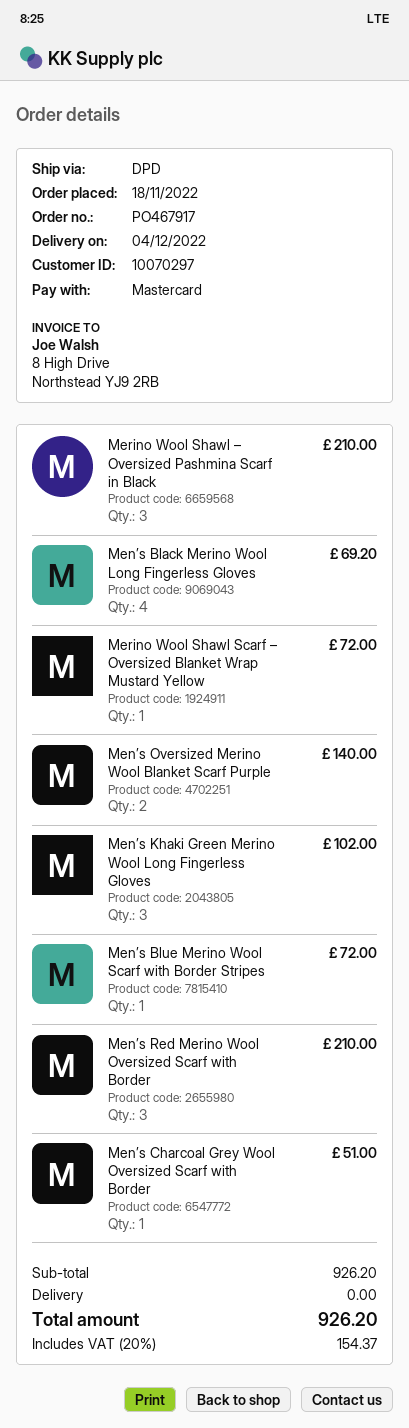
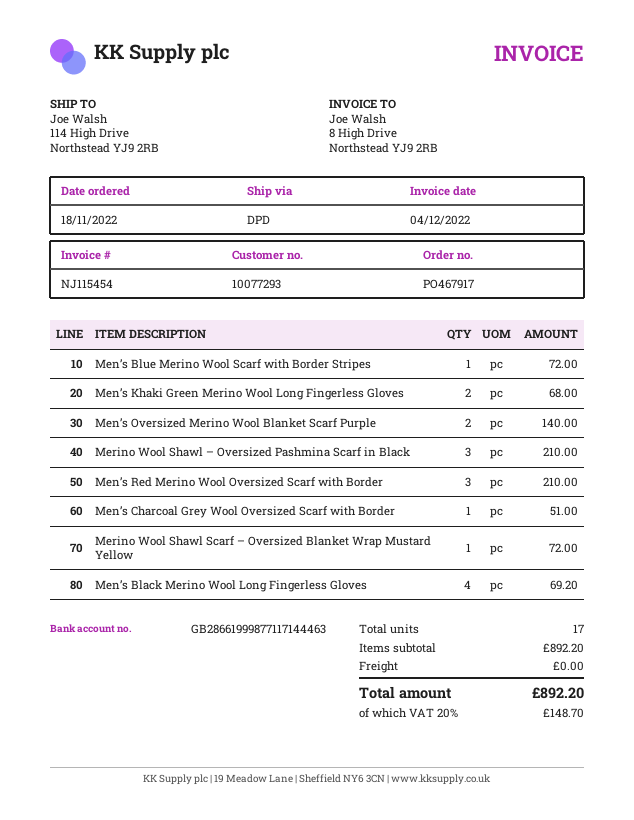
customer number: 10070297 -> 10077293
Men’s Khaki Green Merino Wool Long Fingerless Gloves: 3 for 102.00 -> 2 for 68.00
subtotal: 926.20 -> 892.20
tax: 20% = 154.37 -> 20% = 148.70
total: 926.20 -> 892.20

